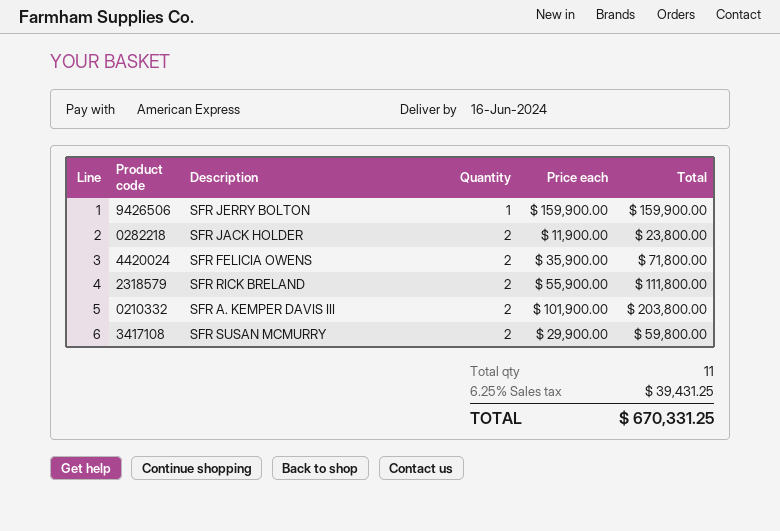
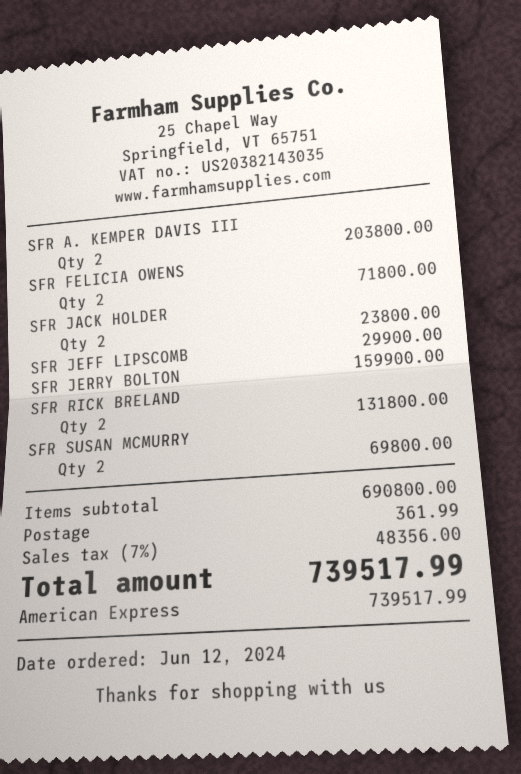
SFR RICK BRELAND: 2 for 111800.00 -> 2 for 131800.00
SFR SUSAN MCMURRY: 2 for 59800.00 -> 2 for 69800.00
SFR JEFF LIPSCOMB: none -> 1 for 29900.00
shipping: none -> 361.99
tax: 6.25% = 39431.25 -> 7% = 48356.00
total: 670331.25 -> 739517.99

